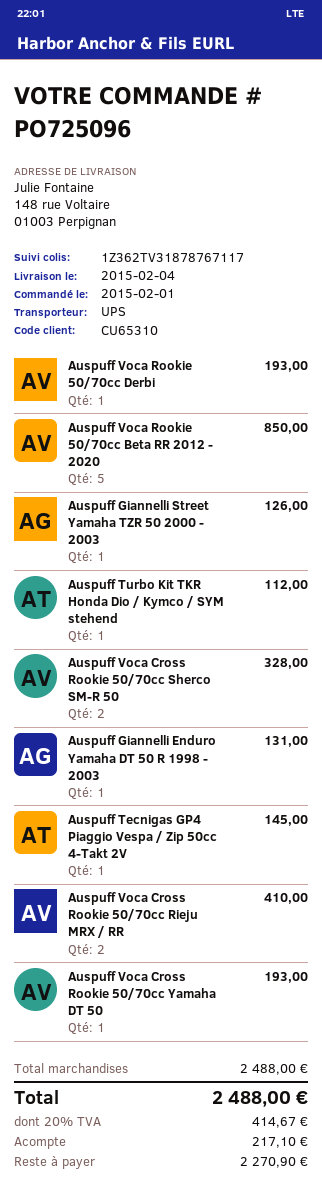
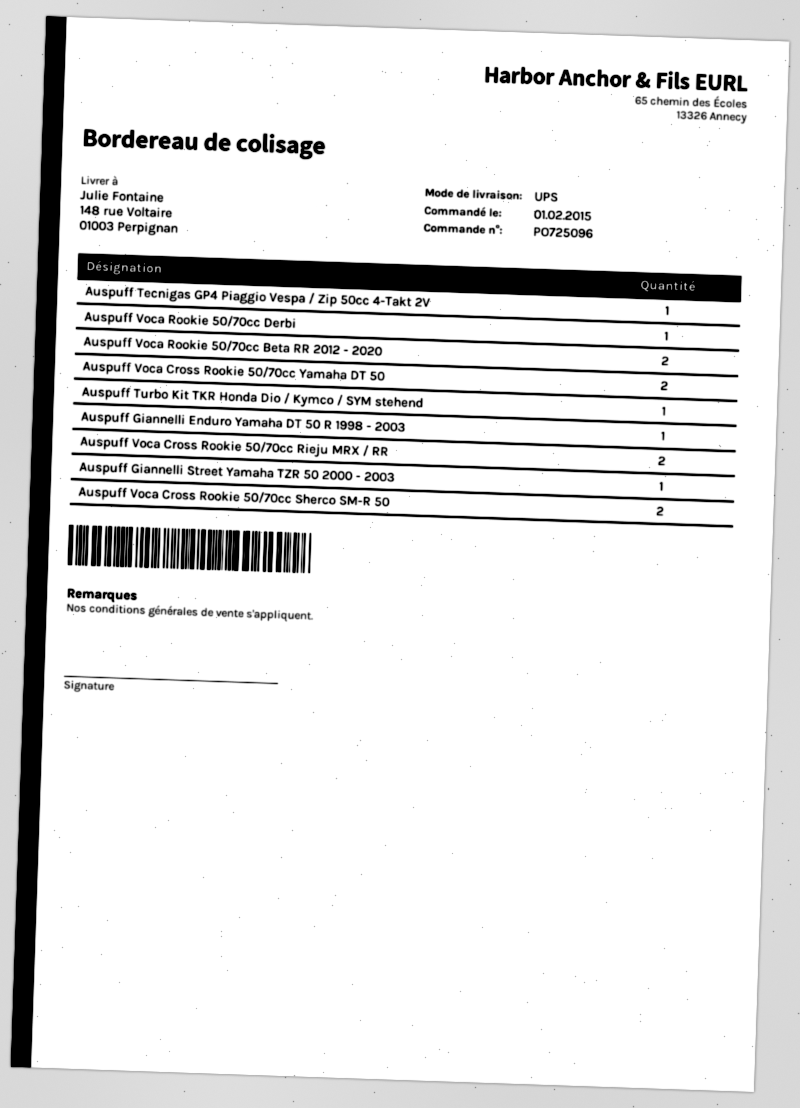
Auspuff Voca Rookie 50/70cc Beta RR 2012 - 2020: 5 -> 2
Auspuff Voca Cross Rookie 50/70cc Yamaha DT 50: 1 -> 2

